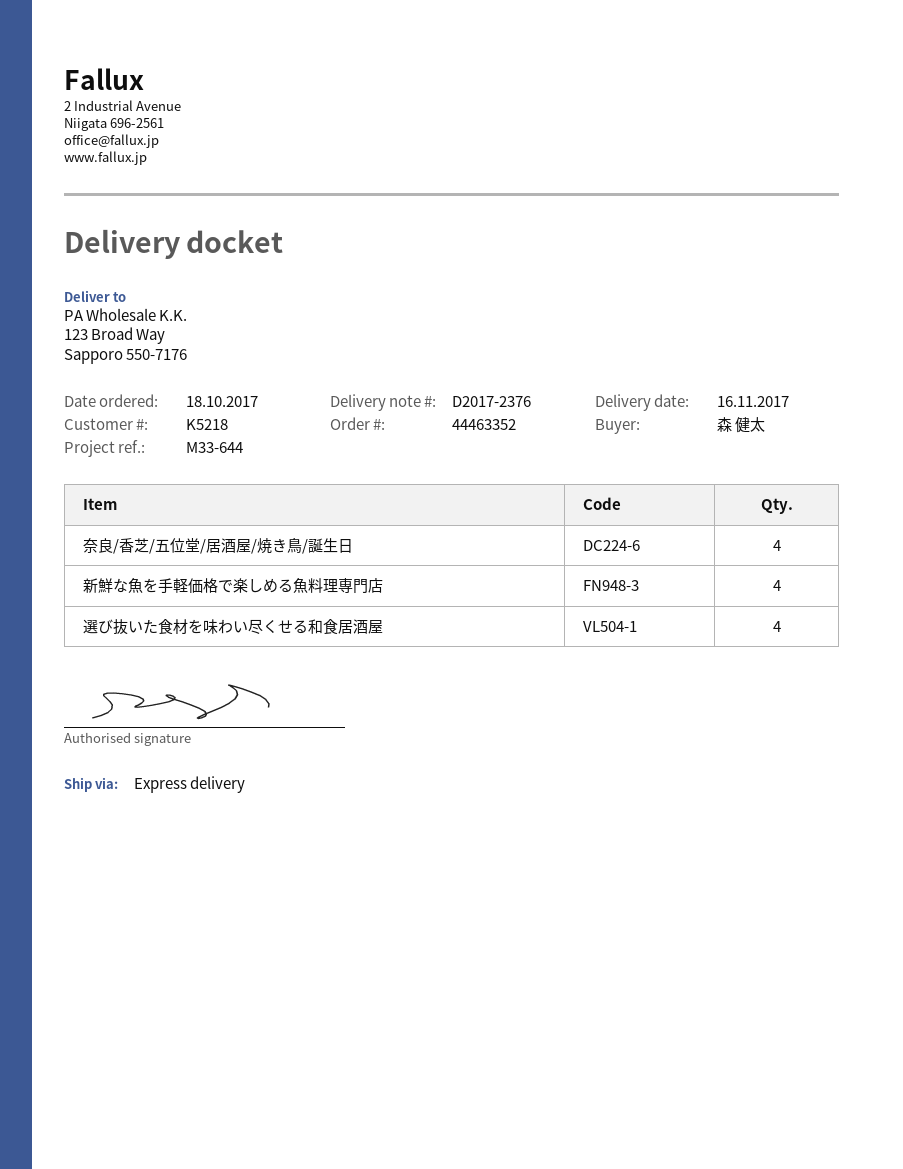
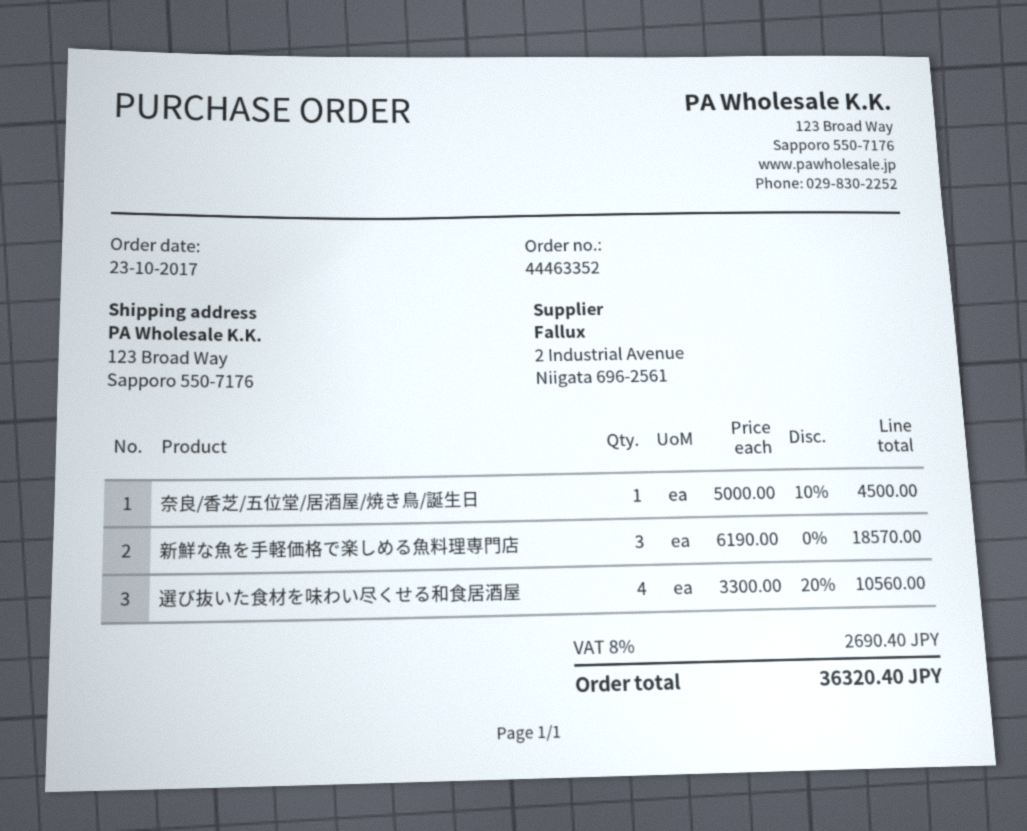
order date: 2017-10-18 -> 2017-10-23
奈良/香芝/五位堂/居酒屋/焼き鳥/誕生日: 4 -> 1
新鮮な魚を手軽価格で楽しめる魚料理専門店: 4 -> 3

